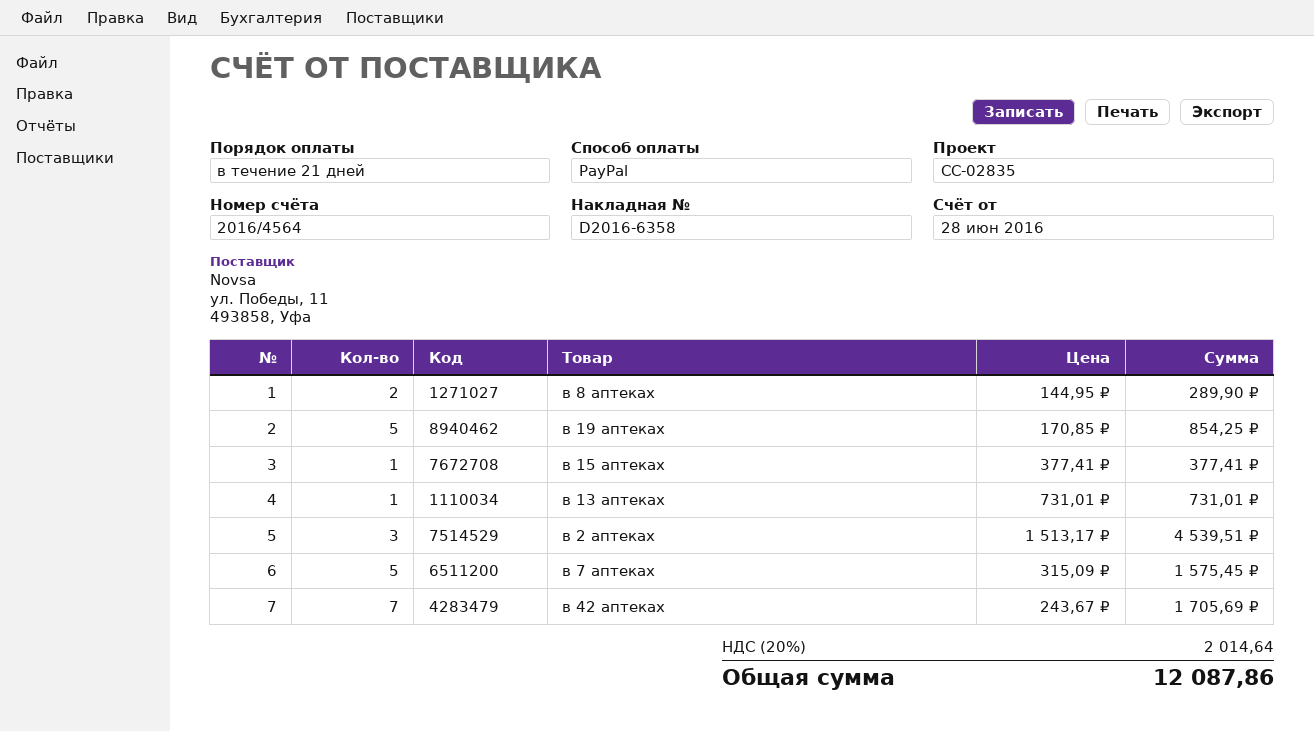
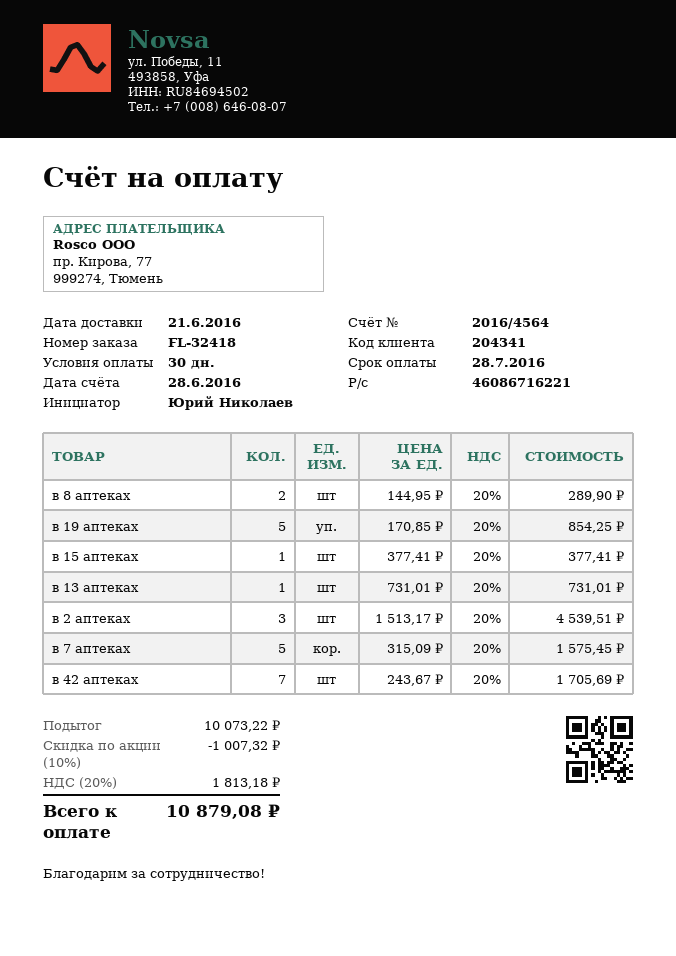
payment terms: 21 days -> 30 days
discount: none -> 10% = 1007.32
tax: 20% = 2014.64 -> 20% = 1813.18
total: 12087.86 -> 10879.08

